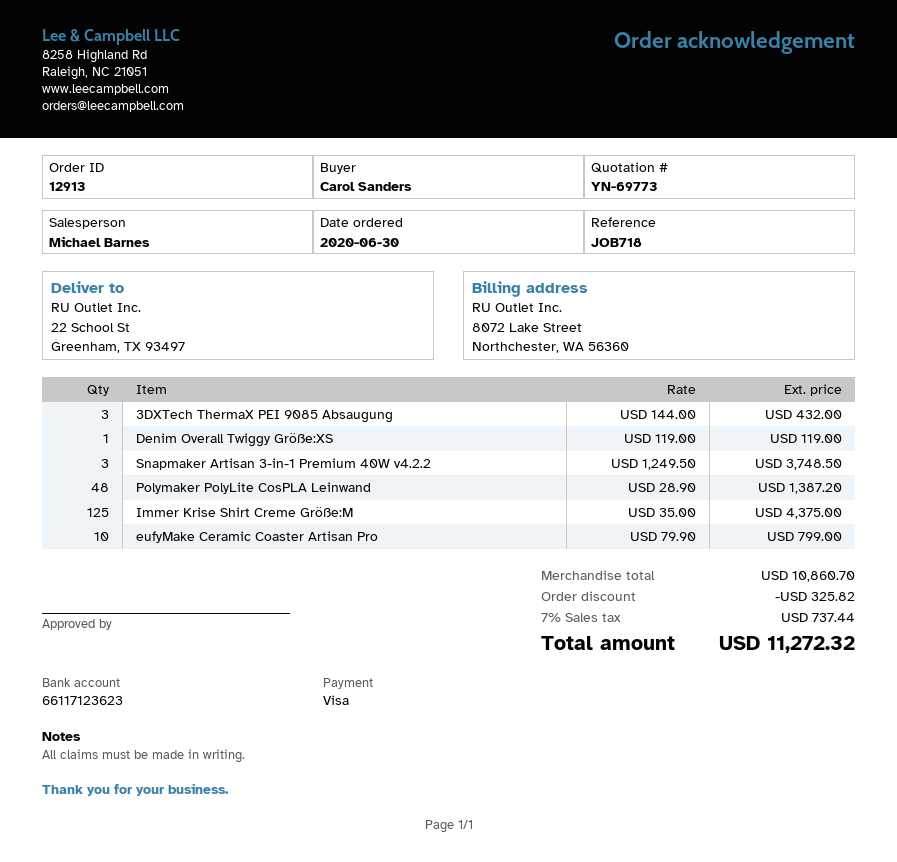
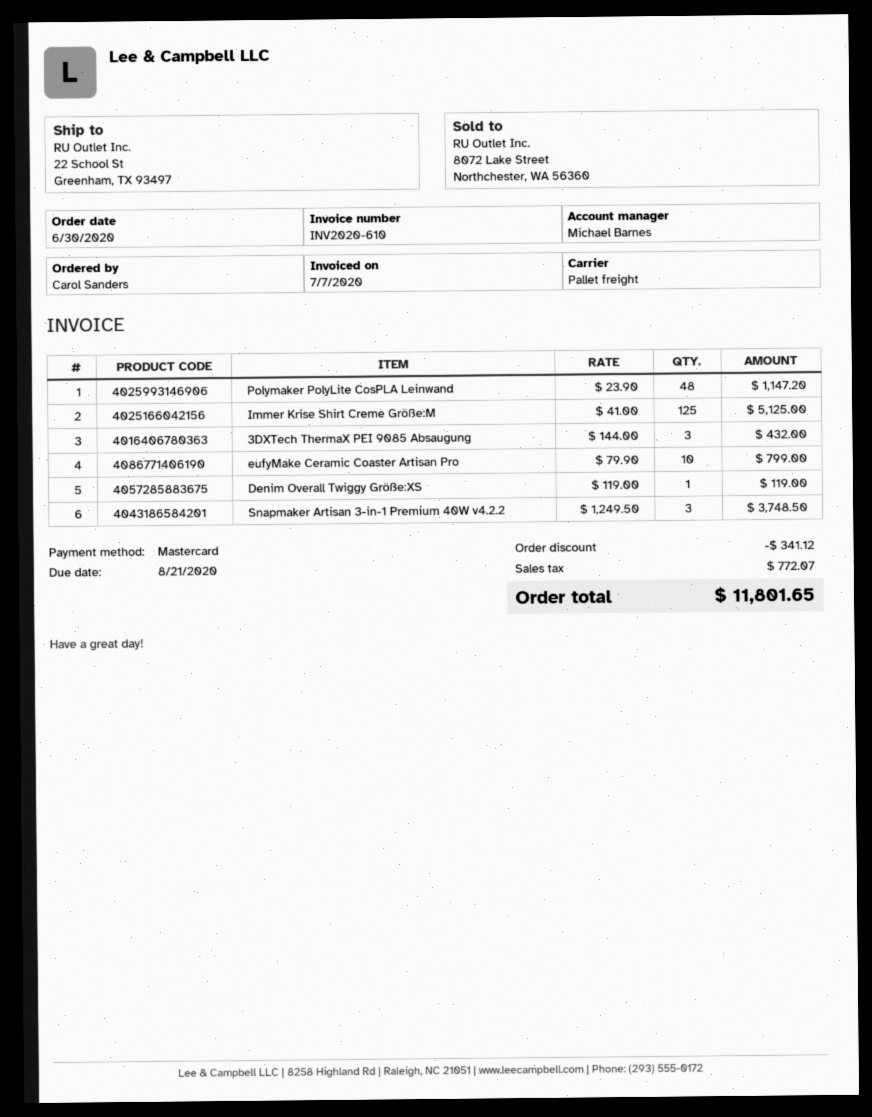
payment method: Visa -> Mastercard
Polymaker PolyLite CosPLA Leinwand: 48 x 28.90 = 1387.20 -> 48 x 23.90 = 1147.20
Immer Krise Shirt Creme Größe:M: 125 x 35.00 = 4375.00 -> 125 x 41.00 = 5125.00
discount: 325.82 -> 341.12
tax: 737.44 -> 772.07
total: 11272.32 -> 11801.65

